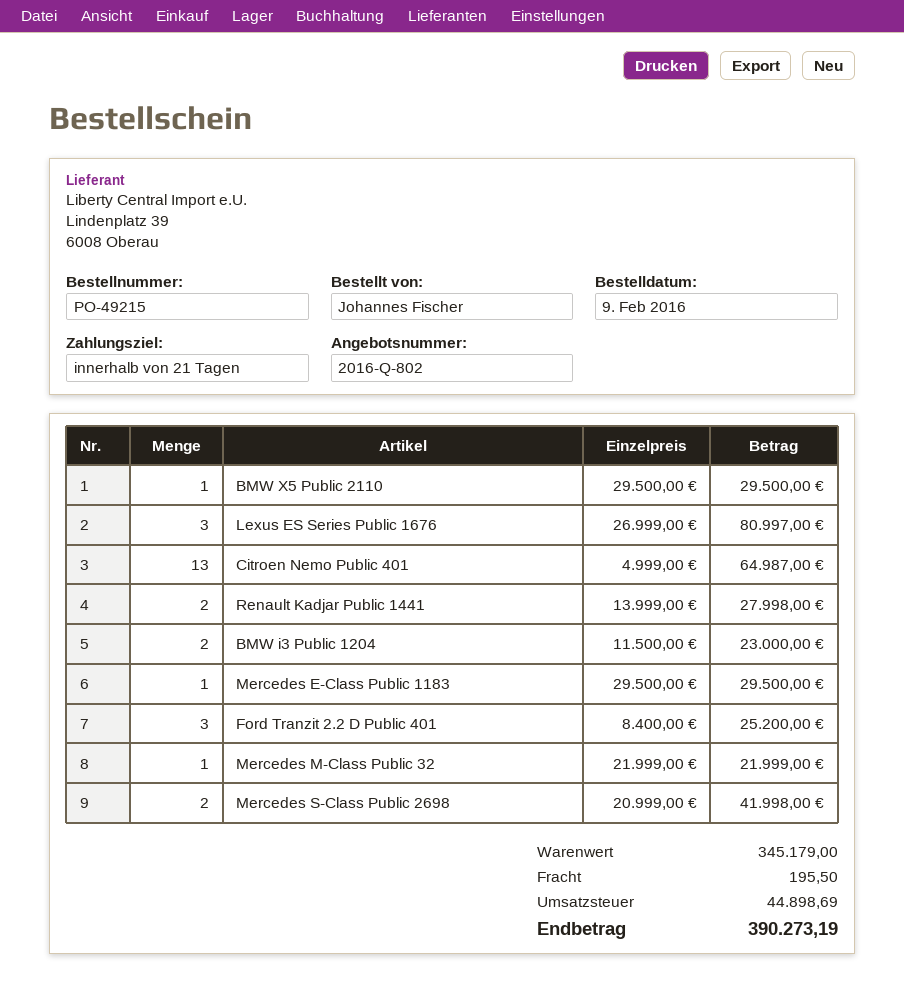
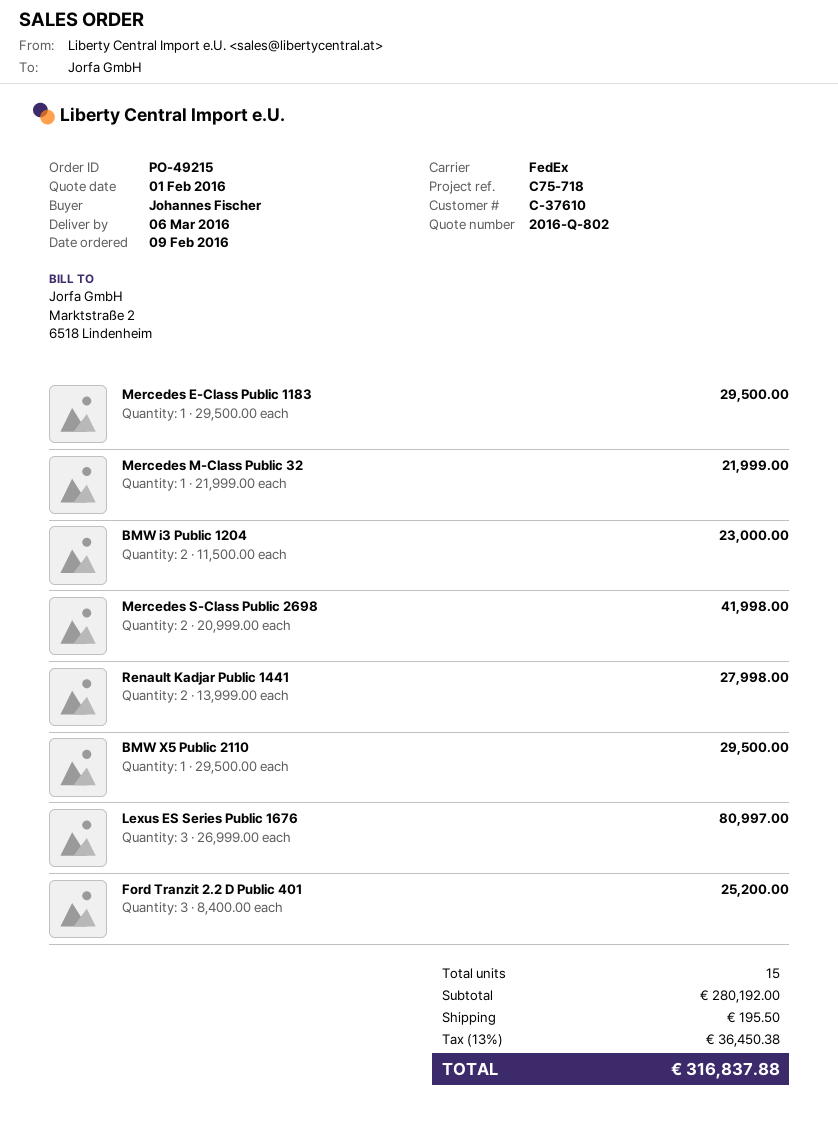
Citroen Nemo Public 401: 13 x 4999.00 = 64987.00 -> none
subtotal: 345179.00 -> 280192.00
tax: 44898.69 -> 36450.38
total: 390273.19 -> 316837.88

